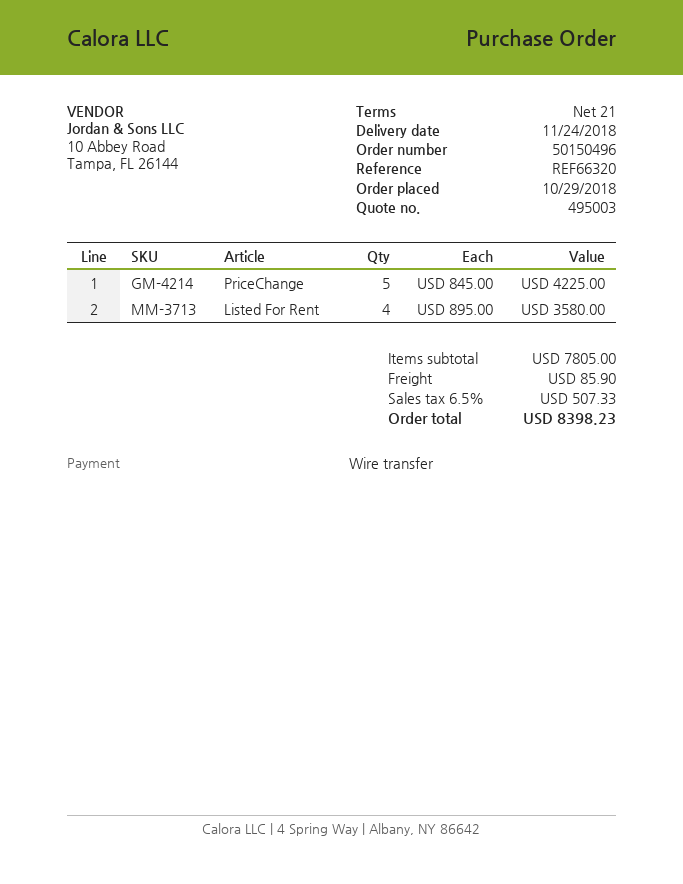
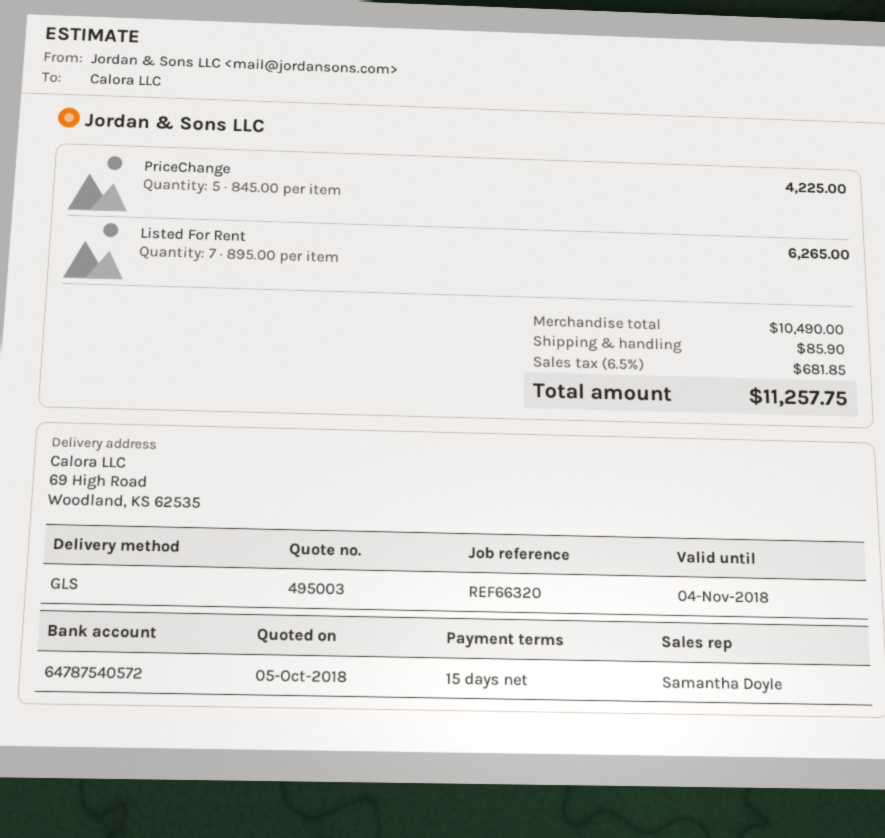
payment terms: 21 days -> 15 days
Listed For Rent: 4 x 895.00 = 3580.00 -> 7 x 895.00 = 6265.00
subtotal: 7805.00 -> 10490.00
tax: 6.5% = 507.33 -> 6.5% = 681.85
total: 8398.23 -> 11257.75

